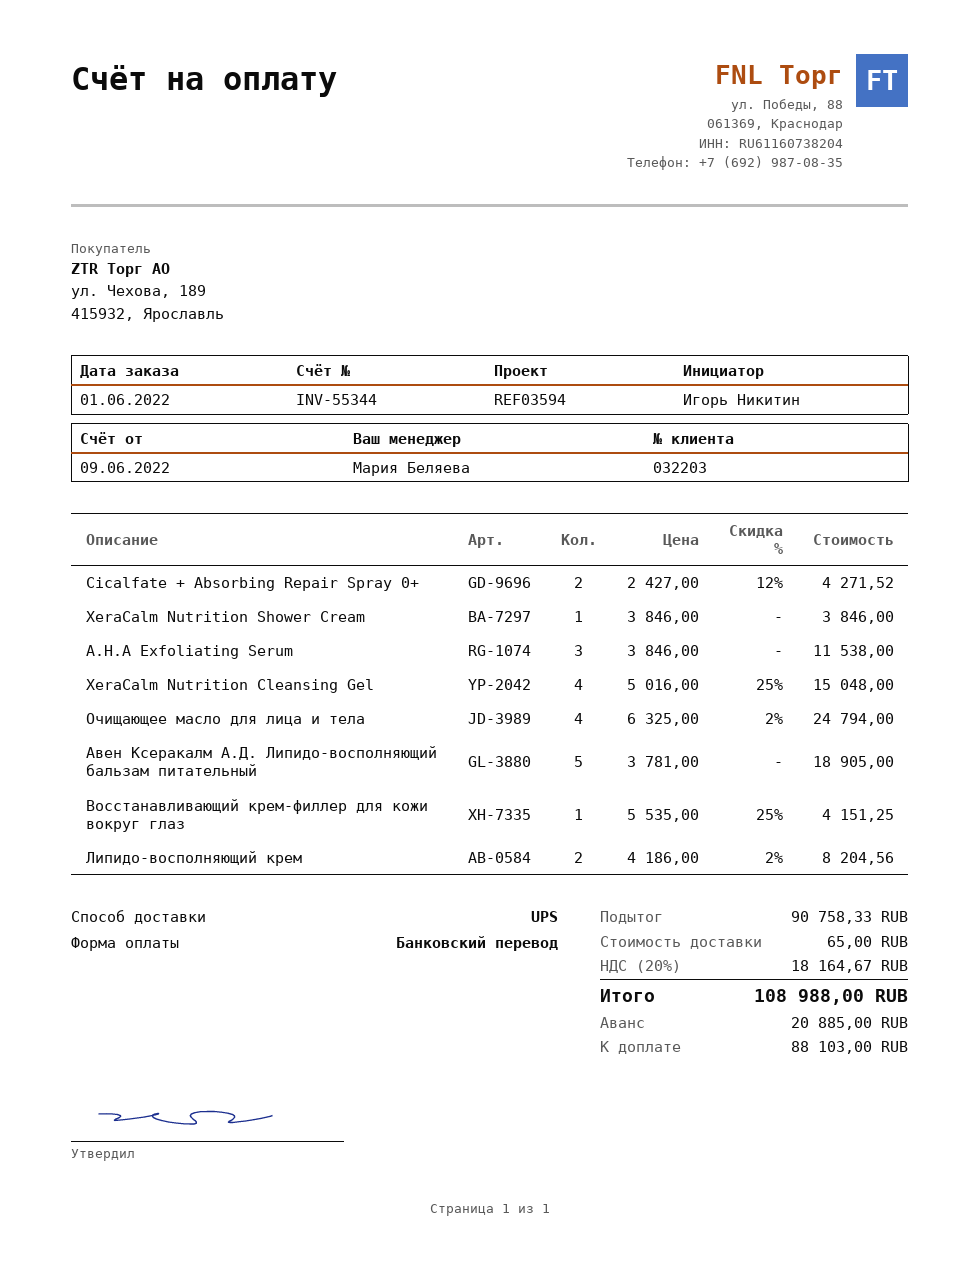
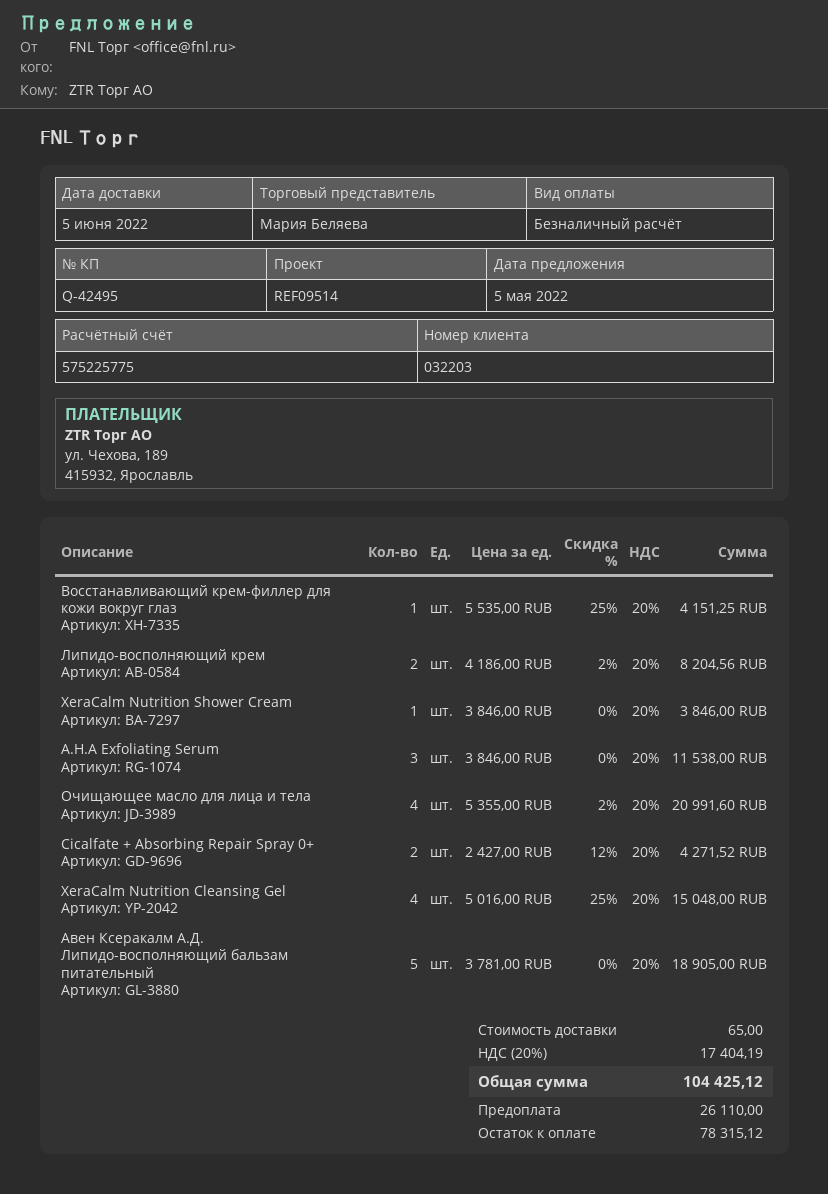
reference: REF03594 -> REF09514
Очищающее масло для лица и тела: 4 x 6325.00 - 2% = 24794.00 -> 4 x 5355.00 - 2% = 20991.60
tax: 20% = 18164.67 -> 20% = 17404.19
total: 108988.00 -> 104425.12
deposit: 20885.00 -> 26110.00
balance: 88103.00 -> 78315.12

